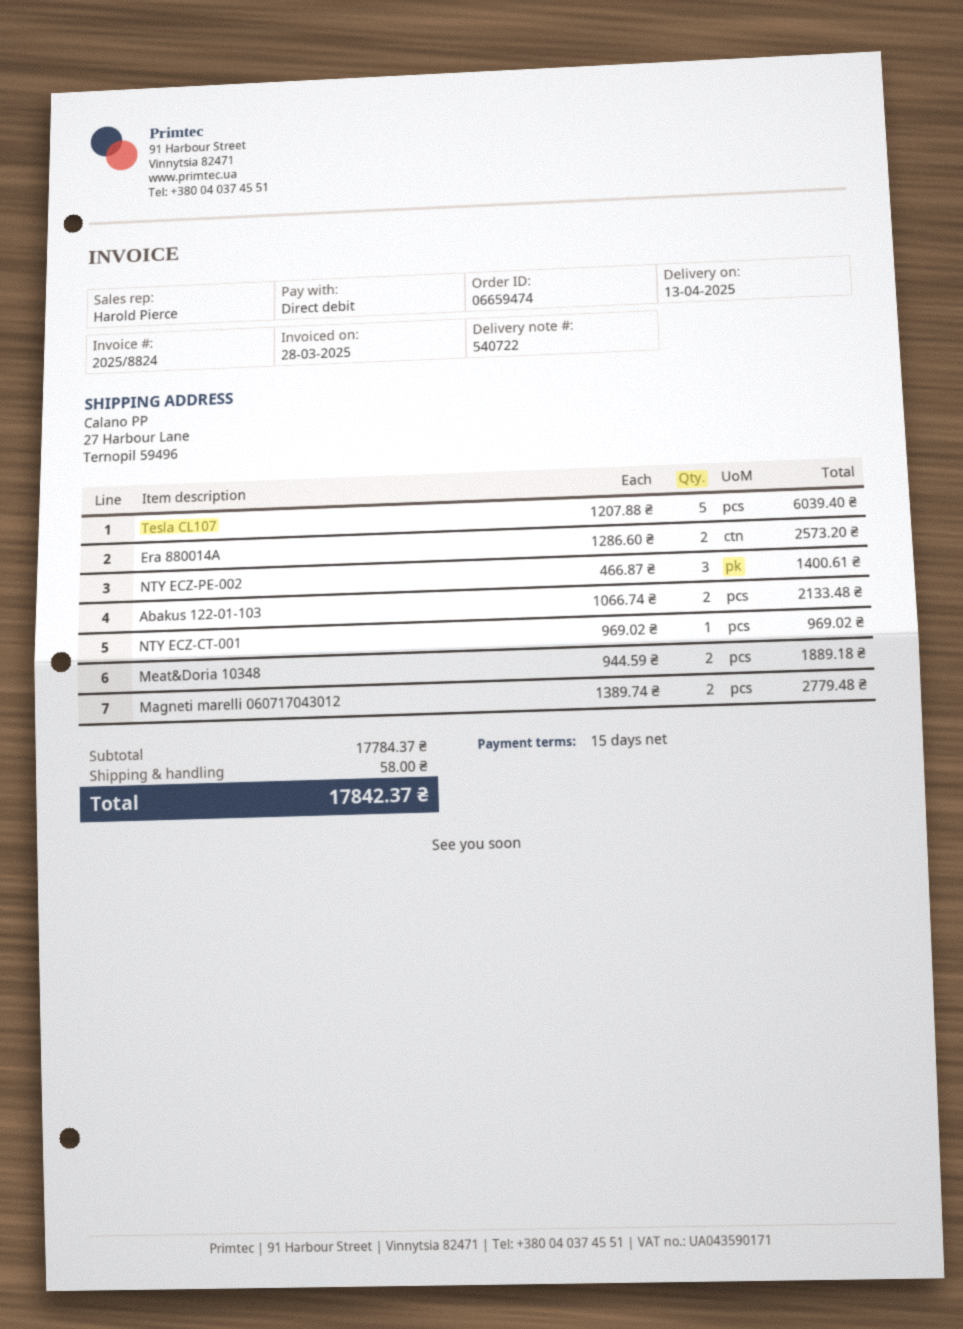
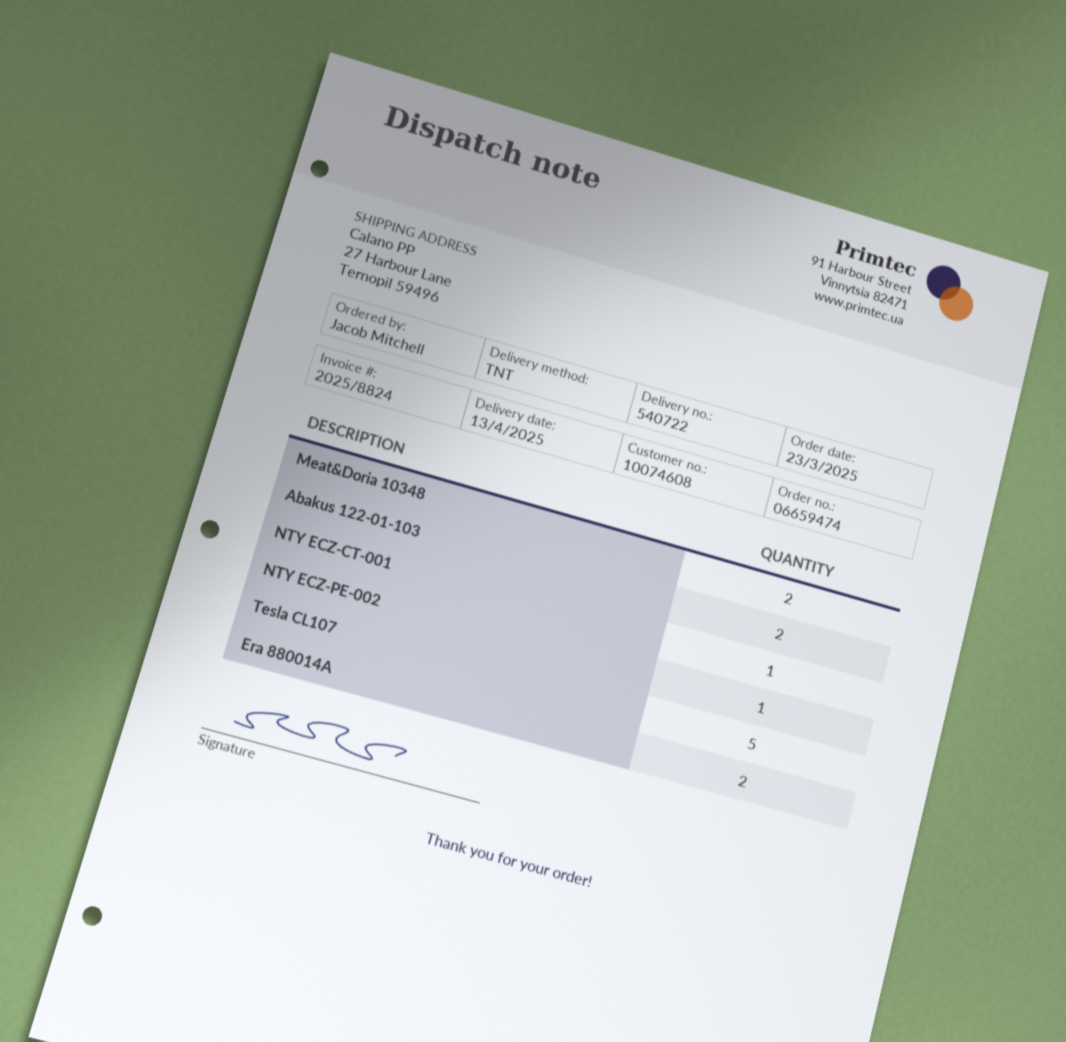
NTY ECZ-PE-002: 3 -> 1
Magneti marelli 060717043012: 2 -> none

